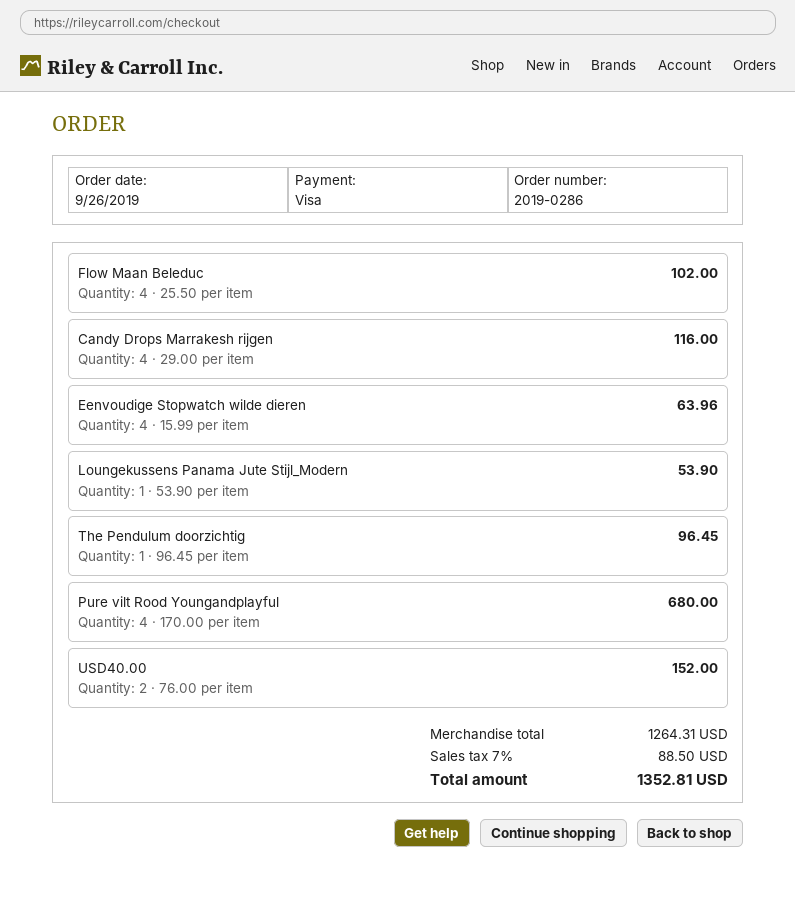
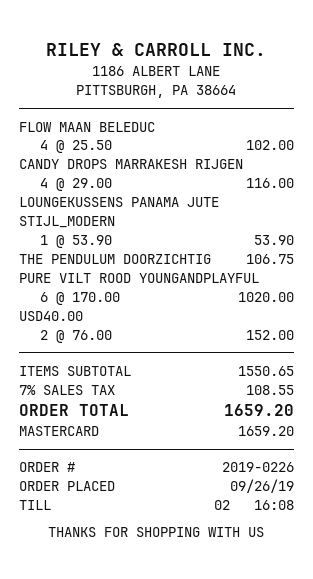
order number: 2019-0286 -> 2019-0226
payment method: Visa -> Mastercard
Eenvoudige Stopwatch wilde dieren: 4 x 15.99 = 63.96 -> none
The Pendulum doorzichtig: 1 x 96.45 = 96.45 -> 1 x 106.75 = 106.75
Pure vilt Rood Youngandplayful: 4 x 170.00 = 680.00 -> 6 x 170.00 = 1020.00
subtotal: 1264.31 -> 1550.65
tax: 7% = 88.50 -> 7% = 108.55
total: 1352.81 -> 1659.20

